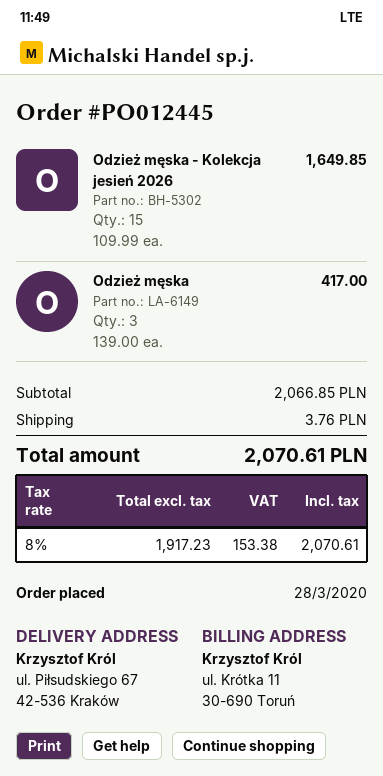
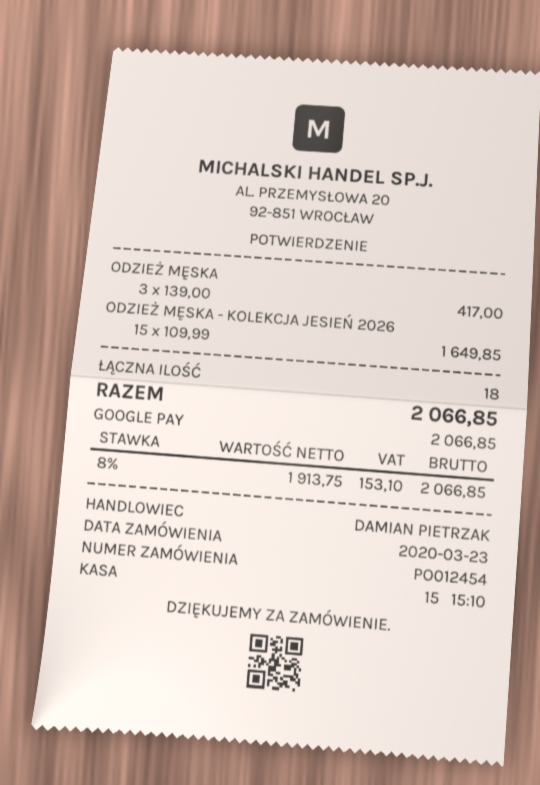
order number: PO012445 -> PO012454
order date: 2020-03-28 -> 2020-03-23
shipping: 3.76 -> none
net: 1917.23 -> 1913.75
tax: 8% = 153.38 -> 8% = 153.10
total: 2070.61 -> 2066.85

